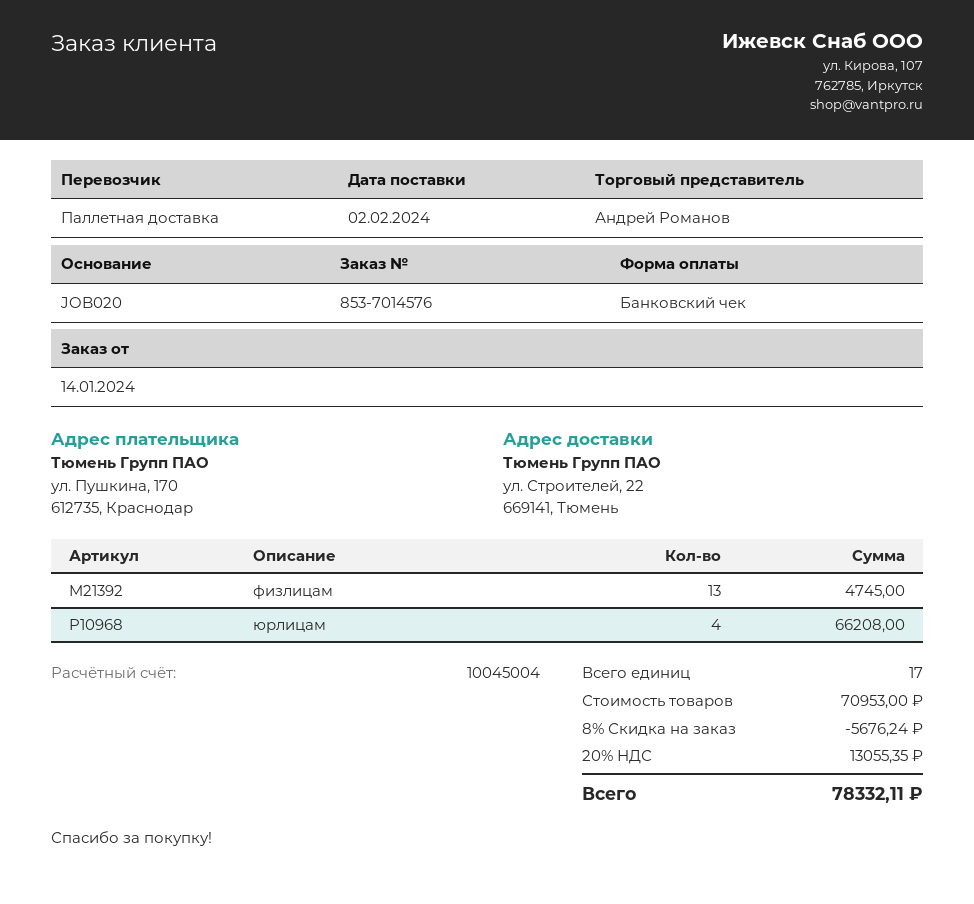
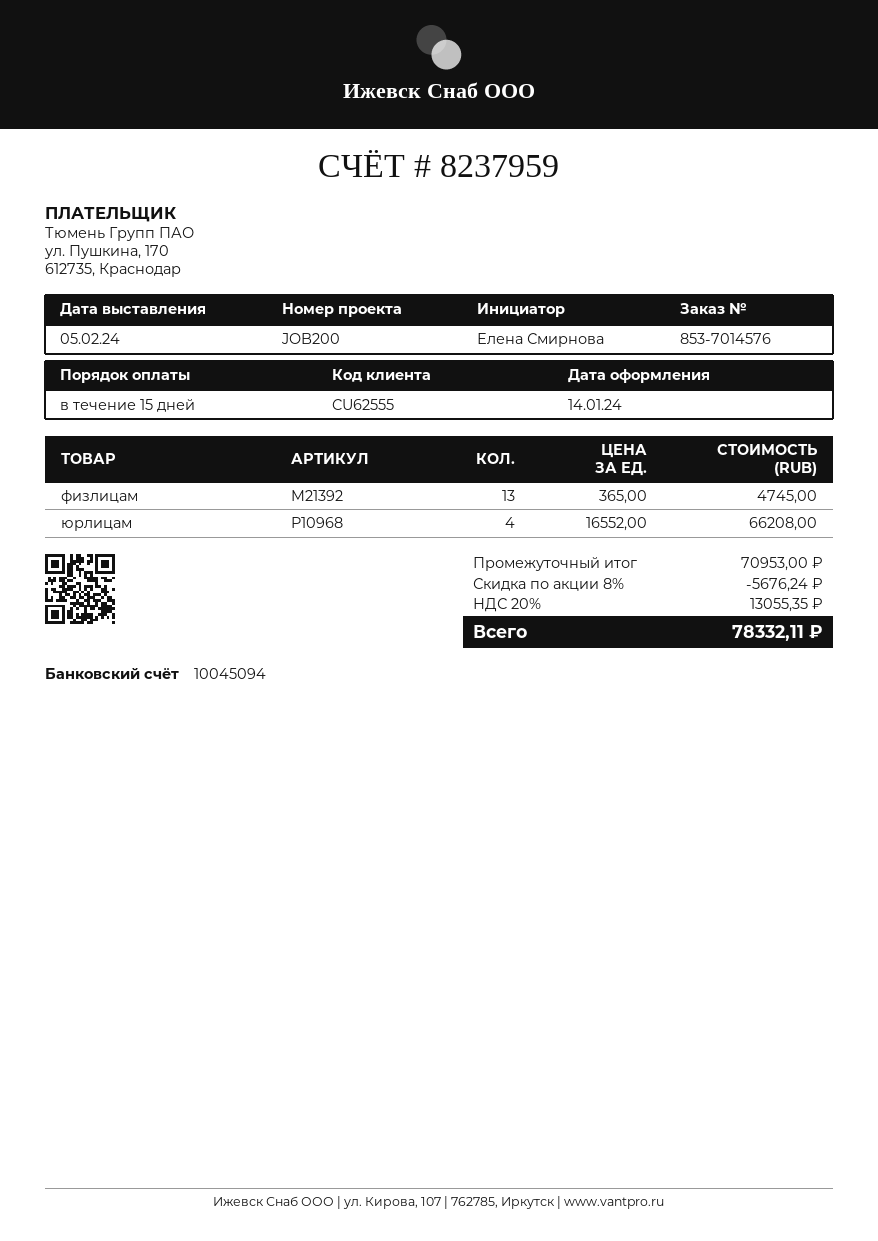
reference: JOB020 -> JOB200
bank account: 10045004 -> 10045094

